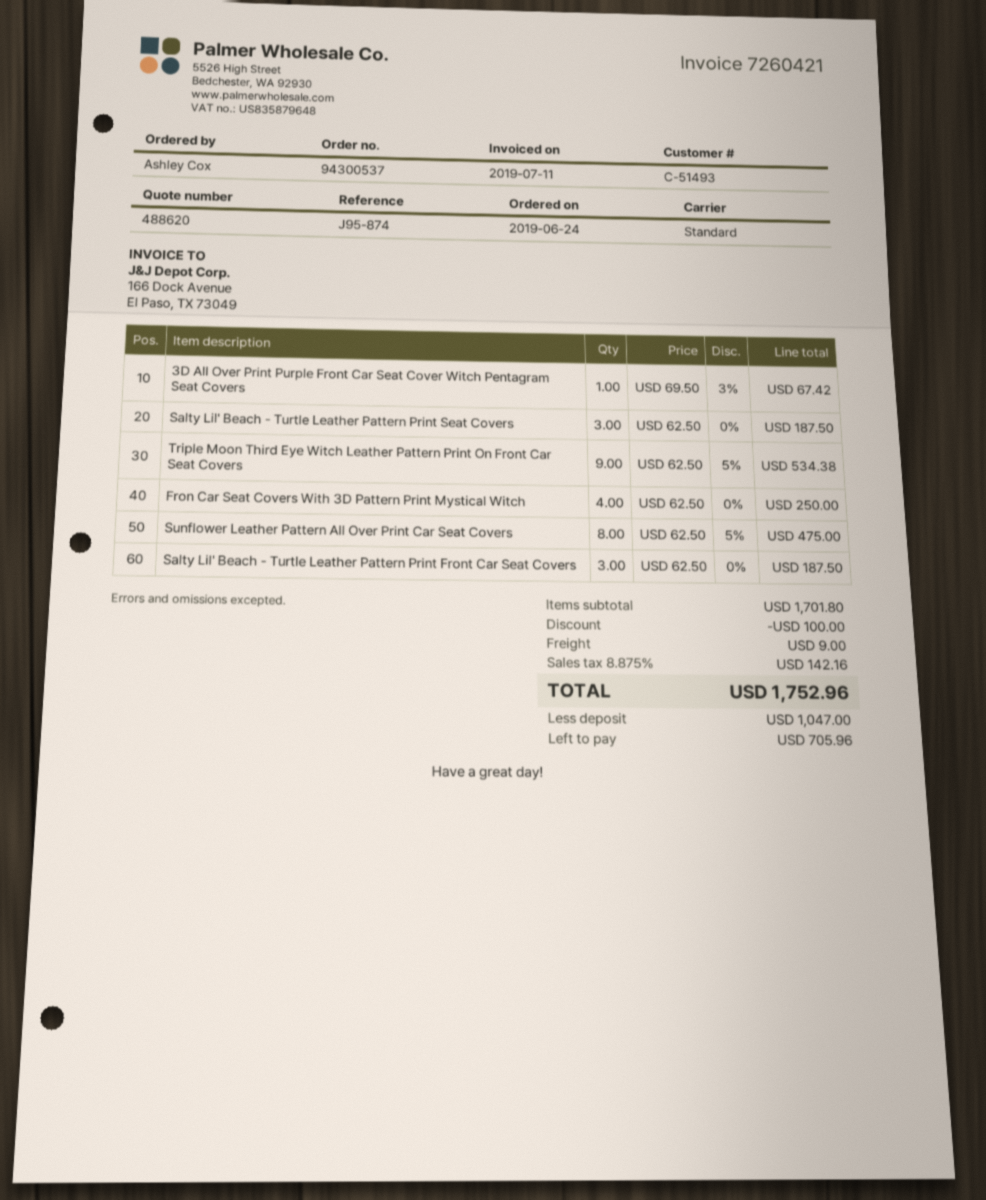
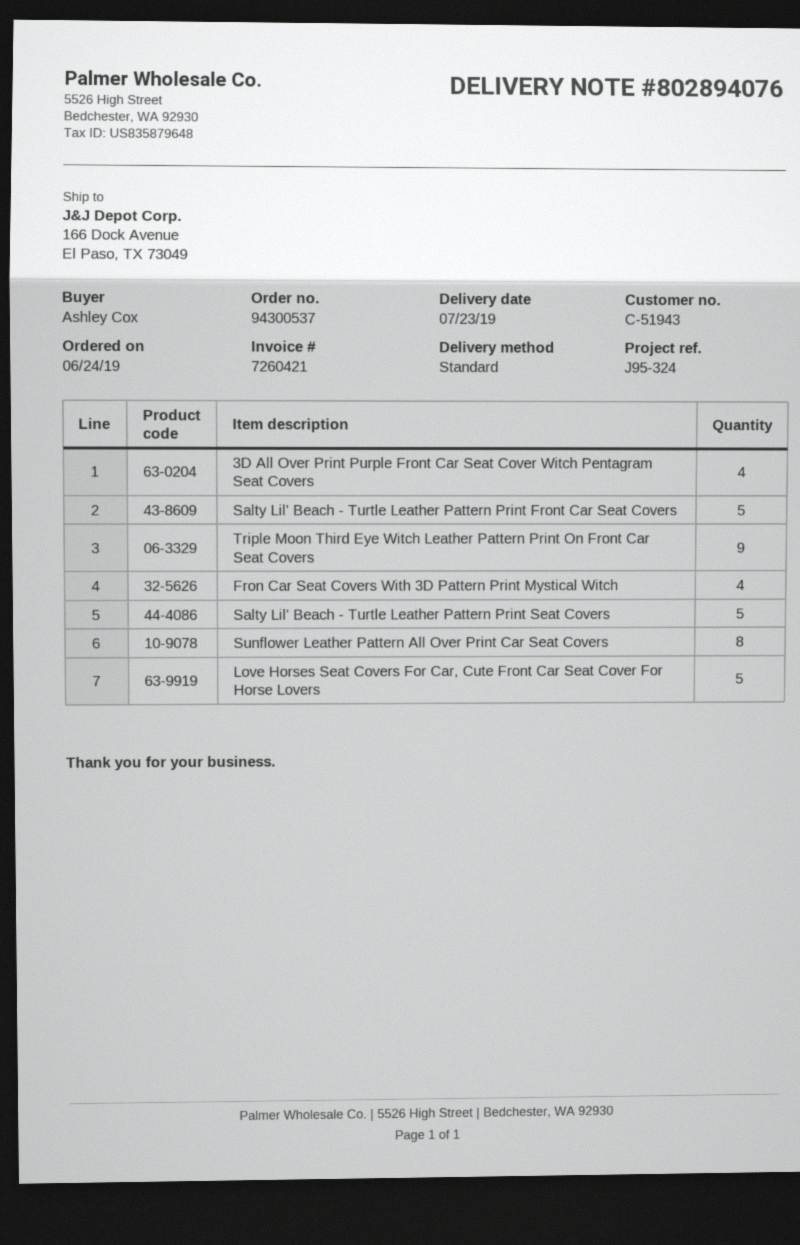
customer number: C-51493 -> C-51943
reference: J95-874 -> J95-324
3D All Over Print Purple Front Car Seat Cover Witch Pentagram Seat Covers: 1 -> 4
Salty Lil' Beach - Turtle Leather Pattern Print Seat Covers: 3 -> 5
Salty Lil' Beach - Turtle Leather Pattern Print Front Car Seat Covers: 3 -> 5
Love Horses Seat Covers For Car, Cute Front Car Seat Cover For Horse Lovers: none -> 5

